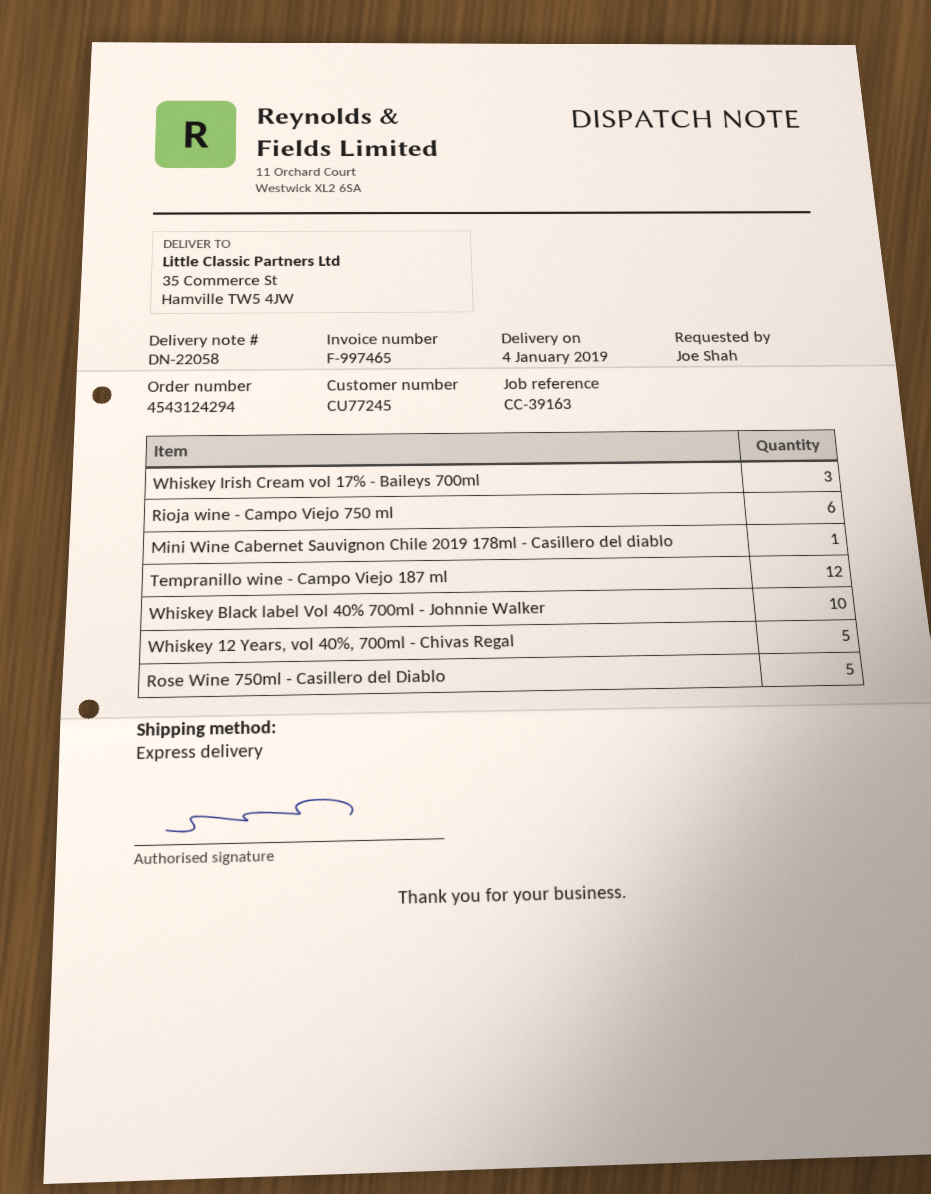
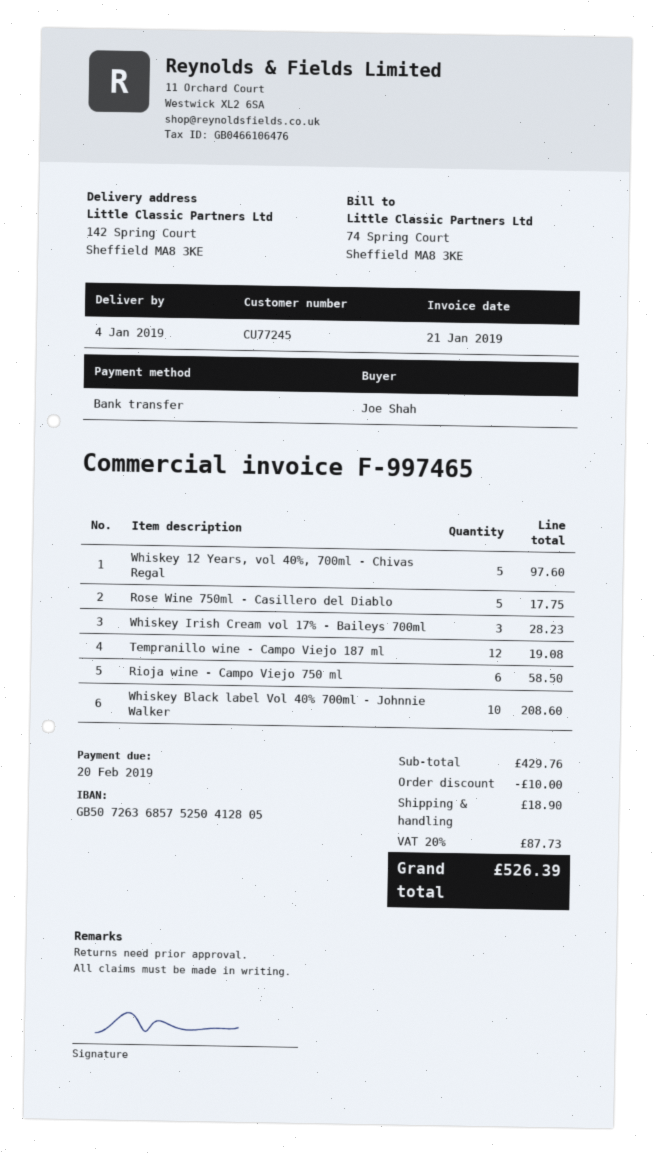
ship to: 35 Commerce St, Hamville TW5 4JW -> 142 Spring Court, Sheffield MA8 3KE
Mini Wine Cabernet Sauvignon Chile 2019 178ml - Casillero del diablo: 1 -> none

